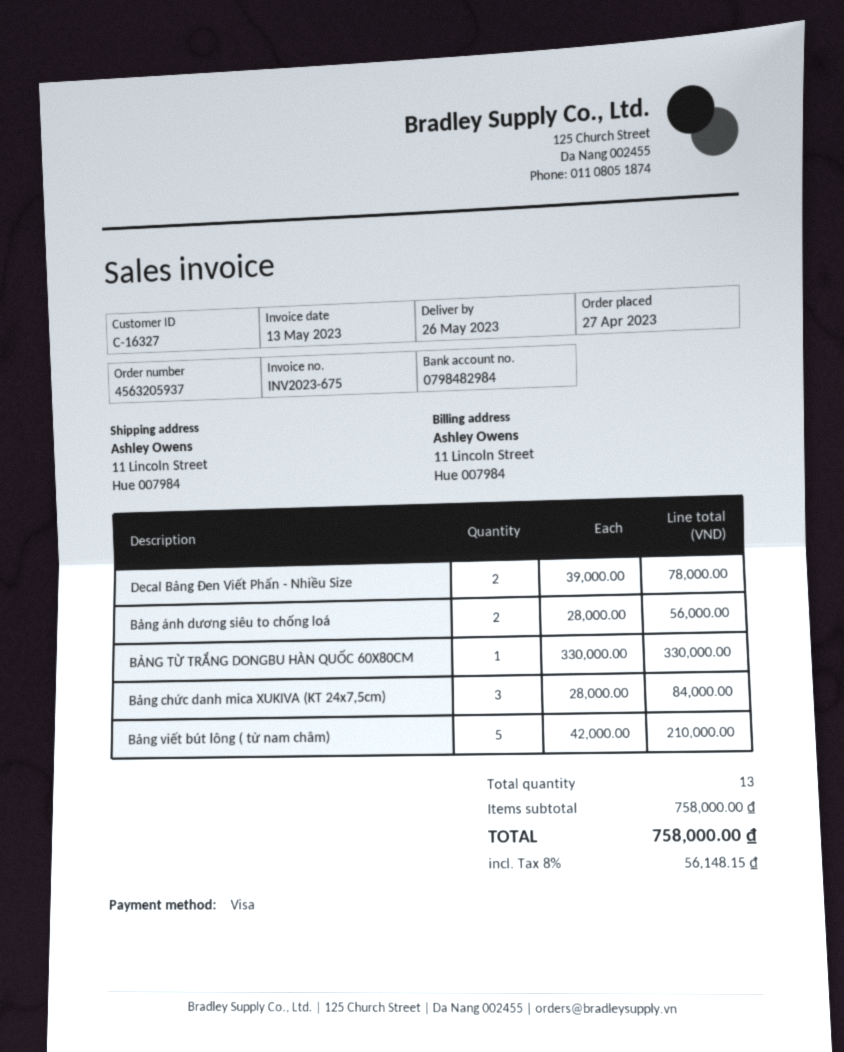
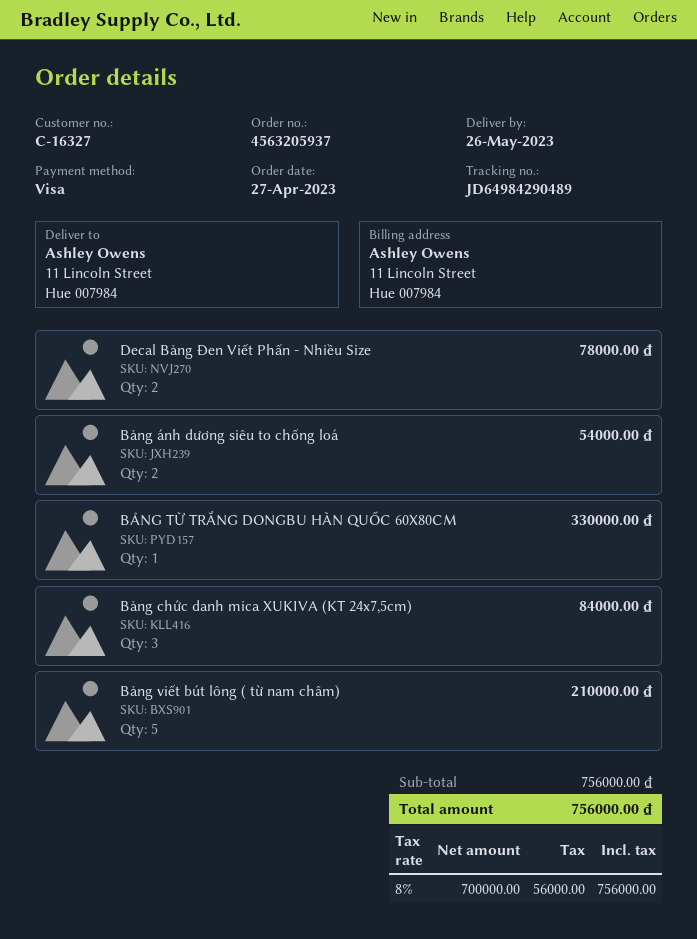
Bảng ánh dương siêu to chống loá: 2 for 56000.00 -> 2 for 54000.00
subtotal: 758000.00 -> 756000.00
tax: 8% = 56148.15 -> 8% = 56000.00
total: 758000.00 -> 756000.00

